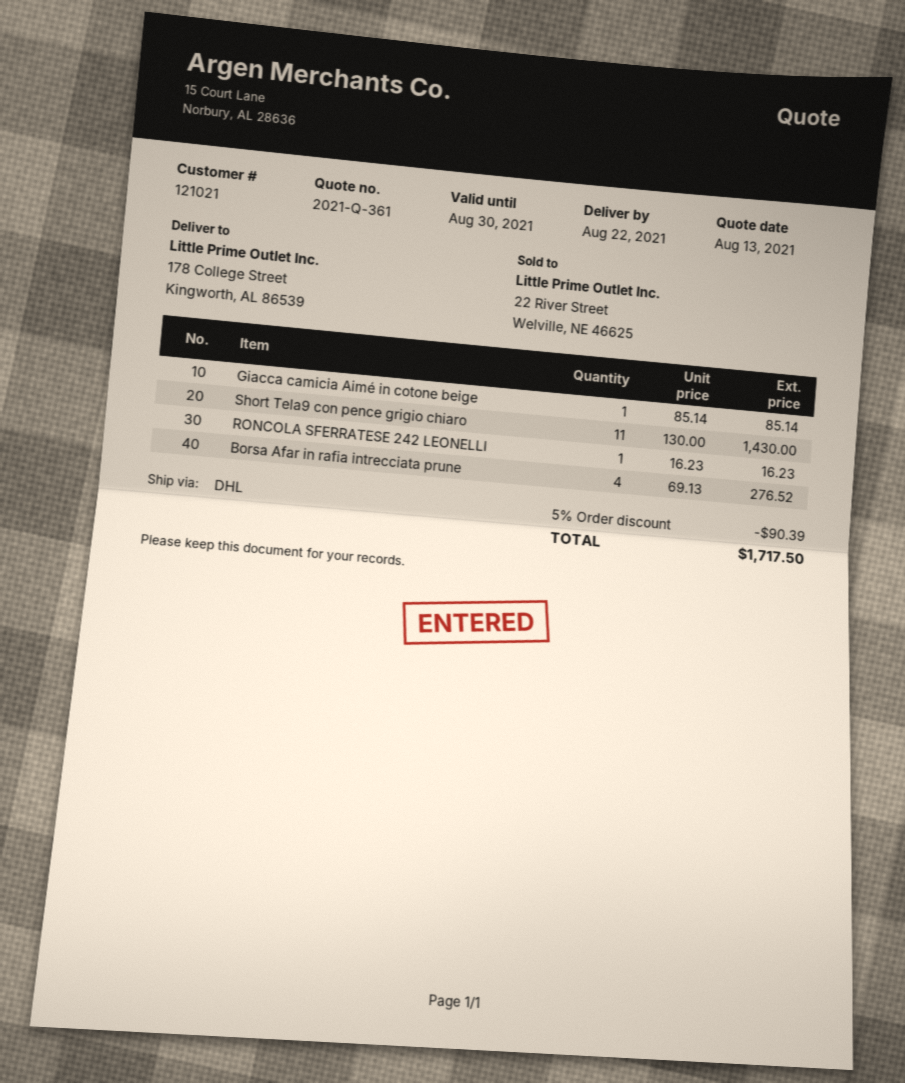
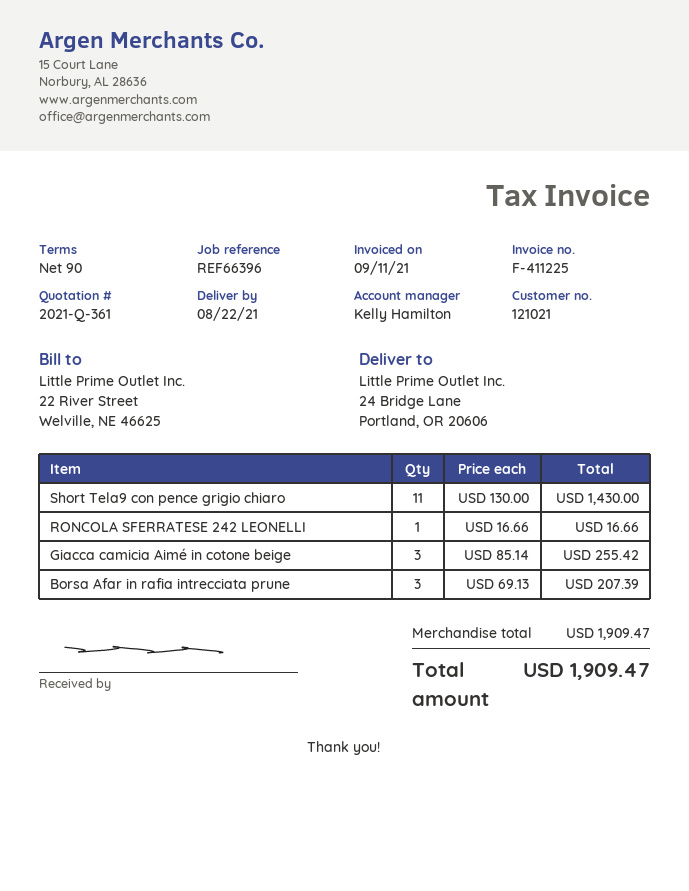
ship to: 178 College Street, Kingworth, AL 86539 -> 24 Bridge Lane, Portland, OR 20606
Giacca camicia Aimé in cotone beige: 1 x 85.14 = 85.14 -> 3 x 85.14 = 255.42
RONCOLA SFERRATESE 242 LEONELLI: 1 x 16.23 = 16.23 -> 1 x 16.66 = 16.66
Borsa Afar in rafia intrecciata prune: 4 x 69.13 = 276.52 -> 3 x 69.13 = 207.39
discount: 5% = 90.39 -> none
total: 1717.50 -> 1909.47

